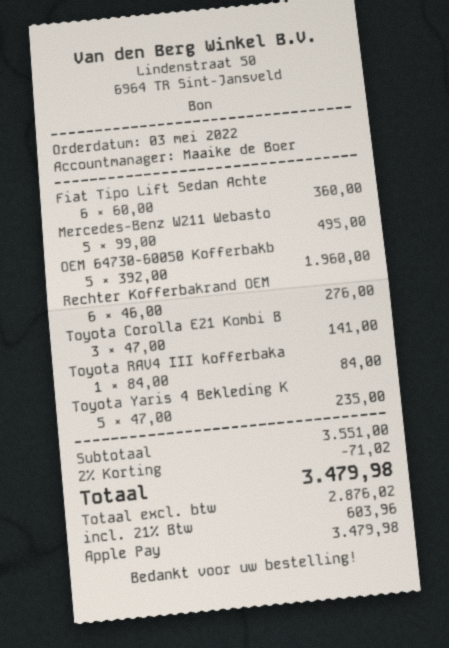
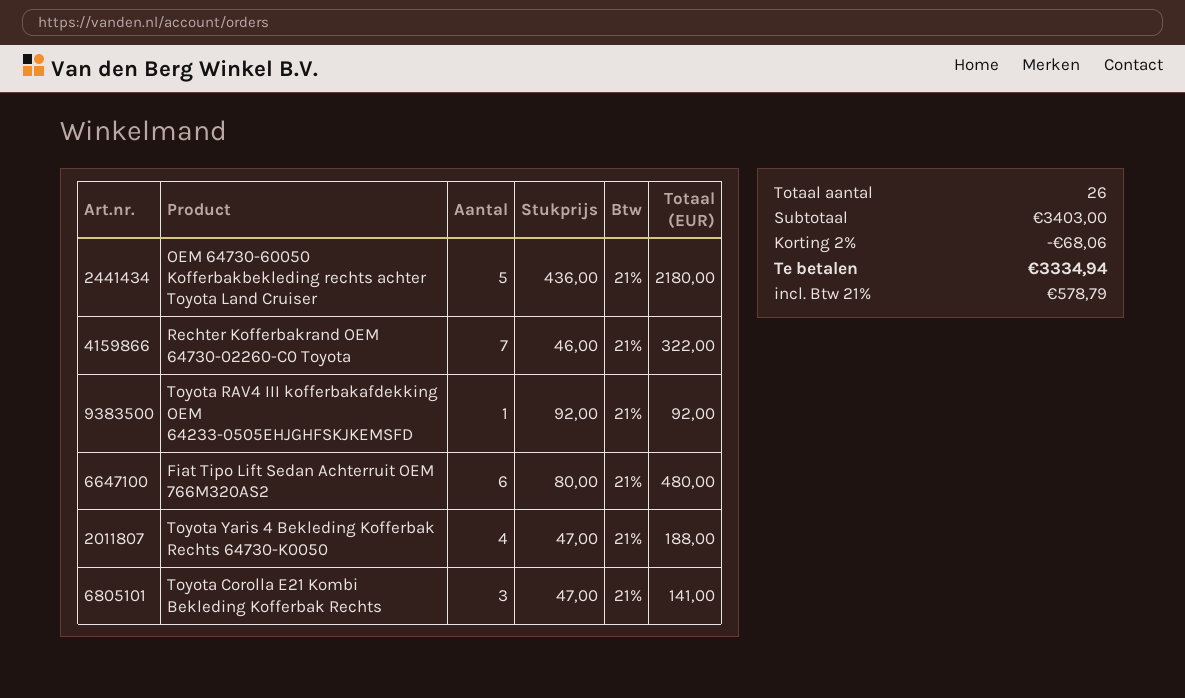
Fiat Tipo Lift Sedan Achte: 6 x 60.00 = 360.00 -> 6 x 80.00 = 480.00
Mercedes-Benz W211 Webasto: 5 x 99.00 = 495.00 -> none
OEM 64730-60050 Kofferbakb: 5 x 392.00 = 1960.00 -> 5 x 436.00 = 2180.00
Rechter Kofferbakrand OEM: 6 x 46.00 = 276.00 -> 7 x 46.00 = 322.00
Toyota RAV4 III kofferbaka: 1 x 84.00 = 84.00 -> 1 x 92.00 = 92.00
Toyota Yaris 4 Bekleding K: 5 x 47.00 = 235.00 -> 4 x 47.00 = 188.00
subtotal: 3551.00 -> 3403.00
discount: 2% = 71.02 -> 2% = 68.06
tax: 21% = 603.96 -> 21% = 578.79
total: 3479.98 -> 3334.94

